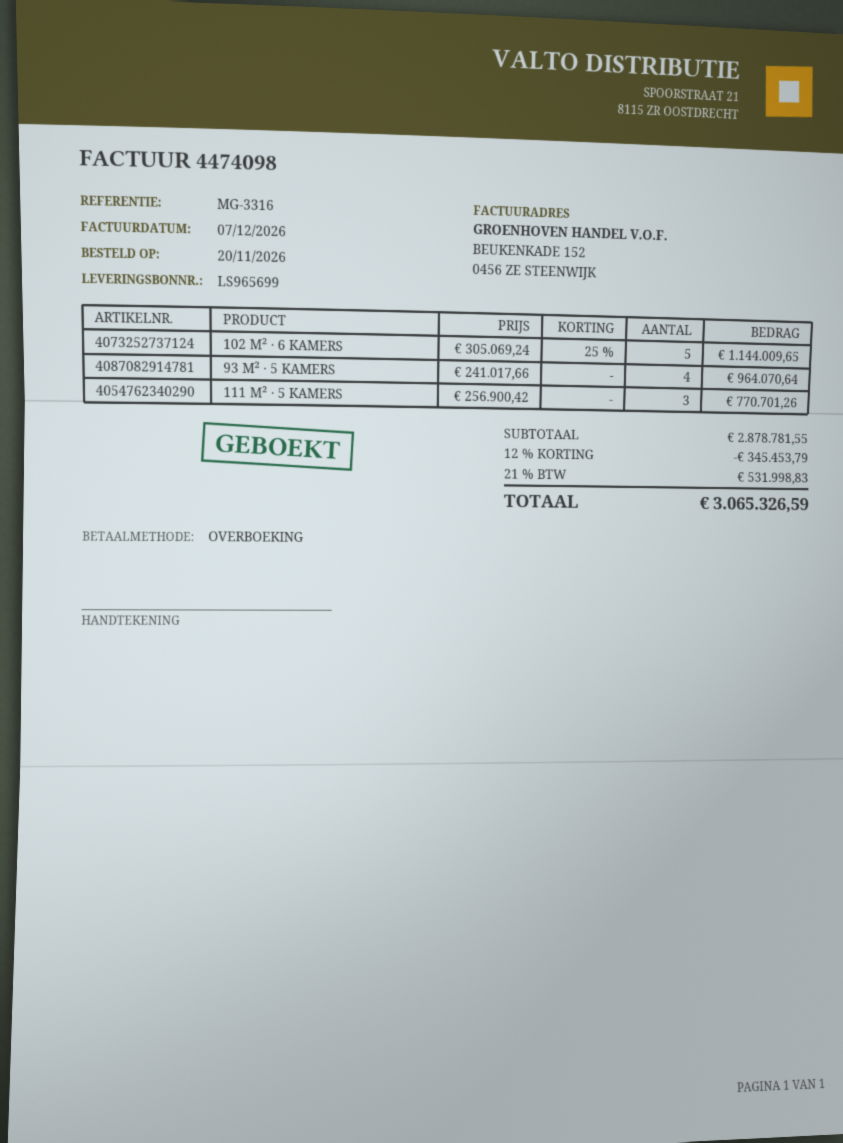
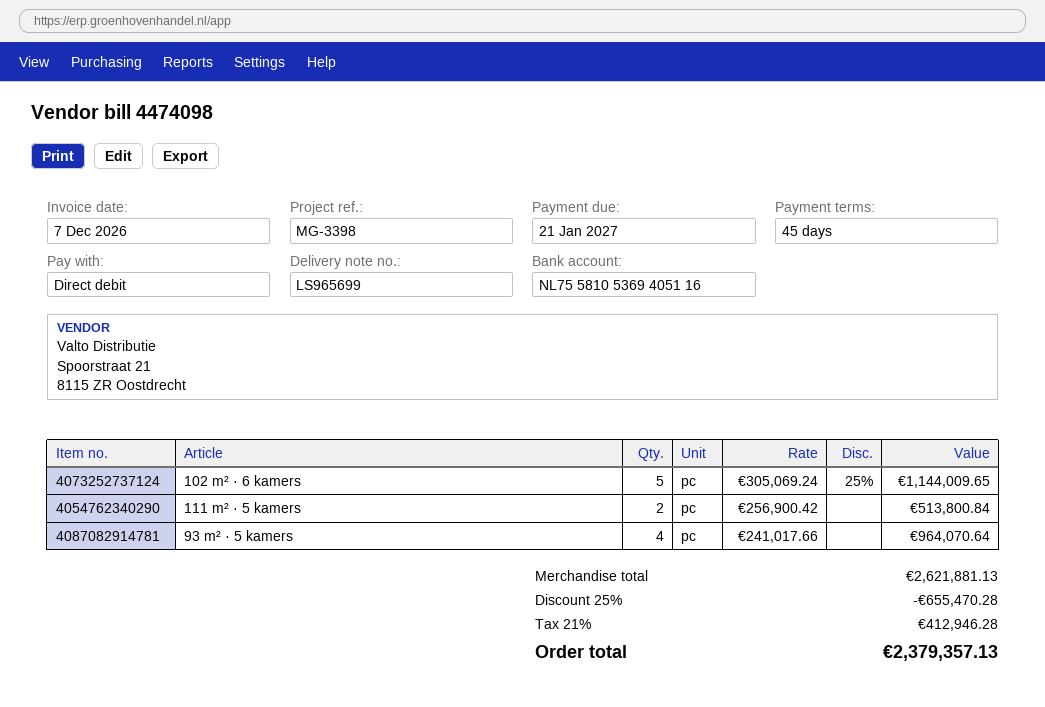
reference: MG-3316 -> MG-3398
payment method: bank transfer -> direct debit
111 M² · 5 KAMERS: 3 x 256900.42 = 770701.26 -> 2 x 256900.42 = 513800.84
subtotal: 2878781.55 -> 2621881.13
discount: 12% = 345453.79 -> 25% = 655470.28
tax: 21% = 531998.83 -> 21% = 412946.28
total: 3065326.59 -> 2379357.13

